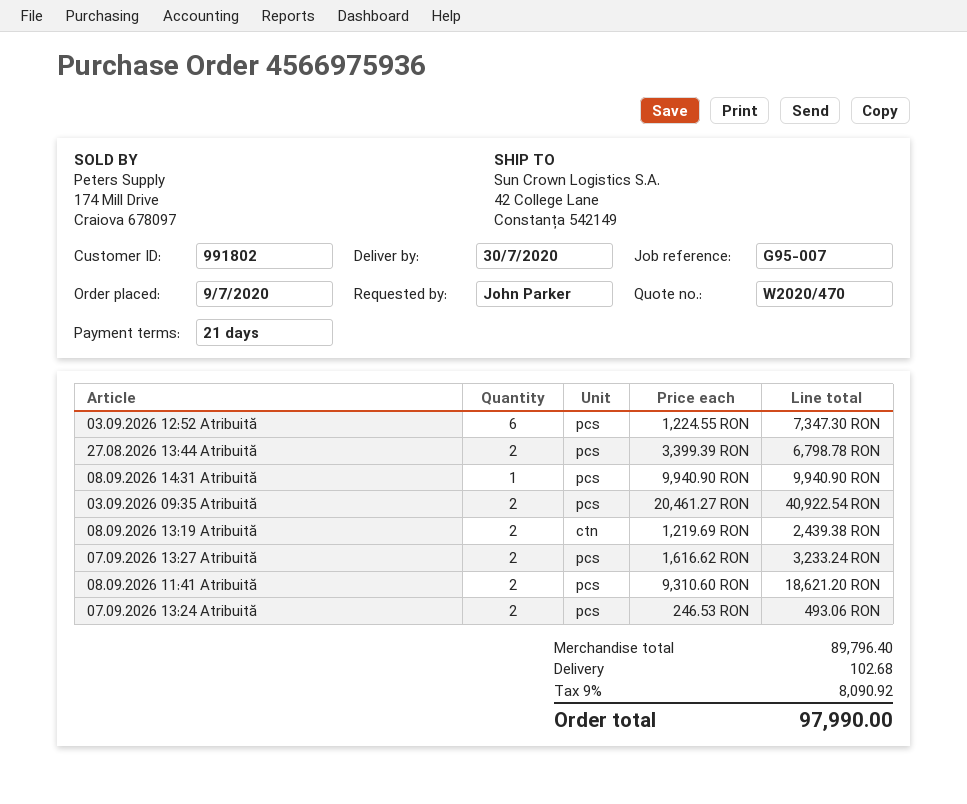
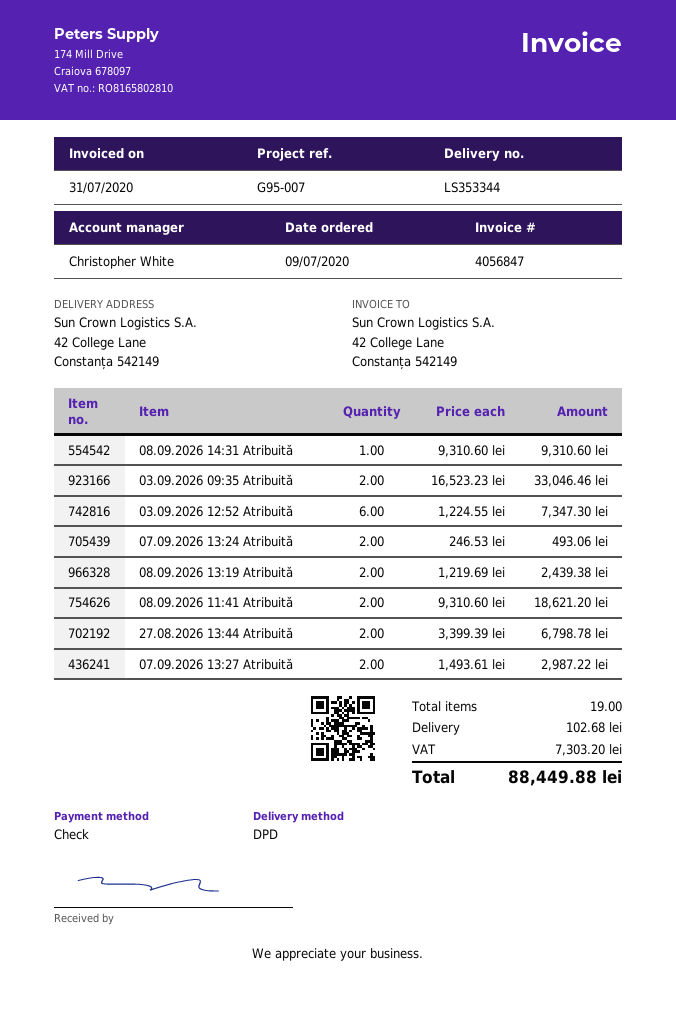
08.09.2026 14:31 Atribuită: 1 x 9940.90 = 9940.90 -> 1 x 9310.60 = 9310.60
03.09.2026 09:35 Atribuită: 2 x 20461.27 = 40922.54 -> 2 x 16523.23 = 33046.46
07.09.2026 13:27 Atribuită: 2 x 1616.62 = 3233.24 -> 2 x 1493.61 = 2987.22
tax: 8090.92 -> 7303.20
total: 97990.00 -> 88449.88

